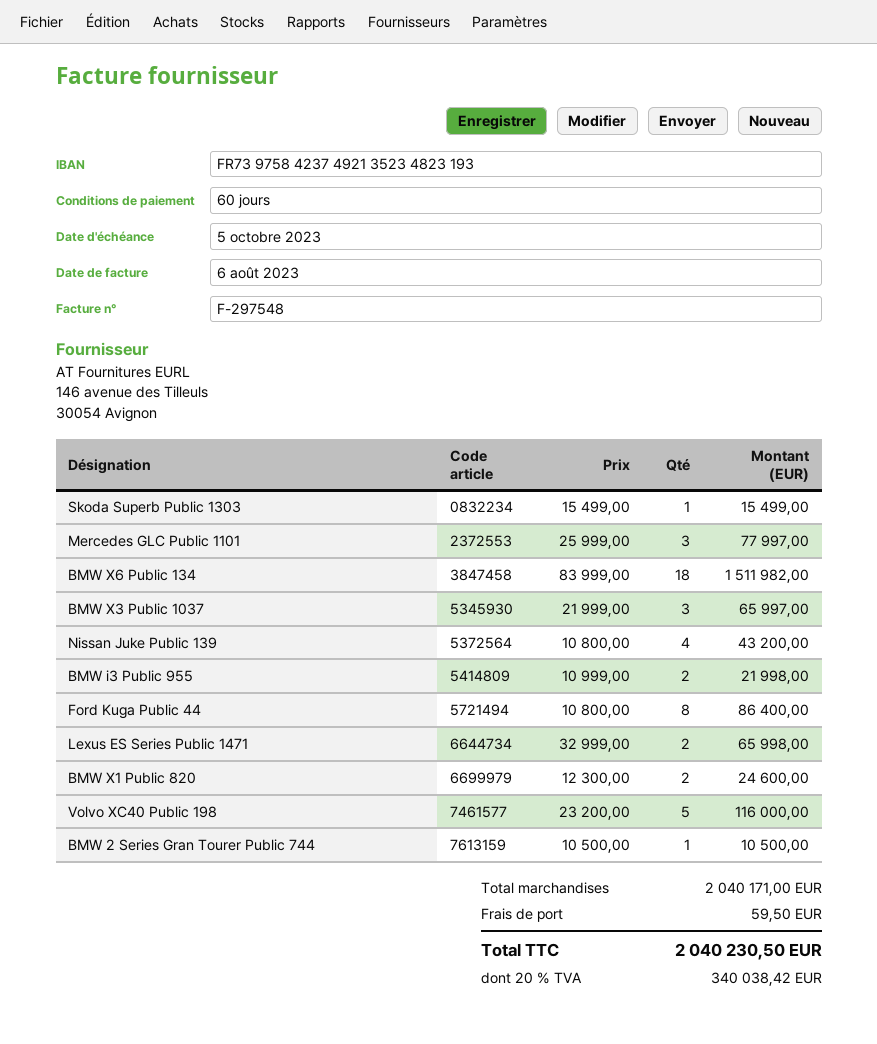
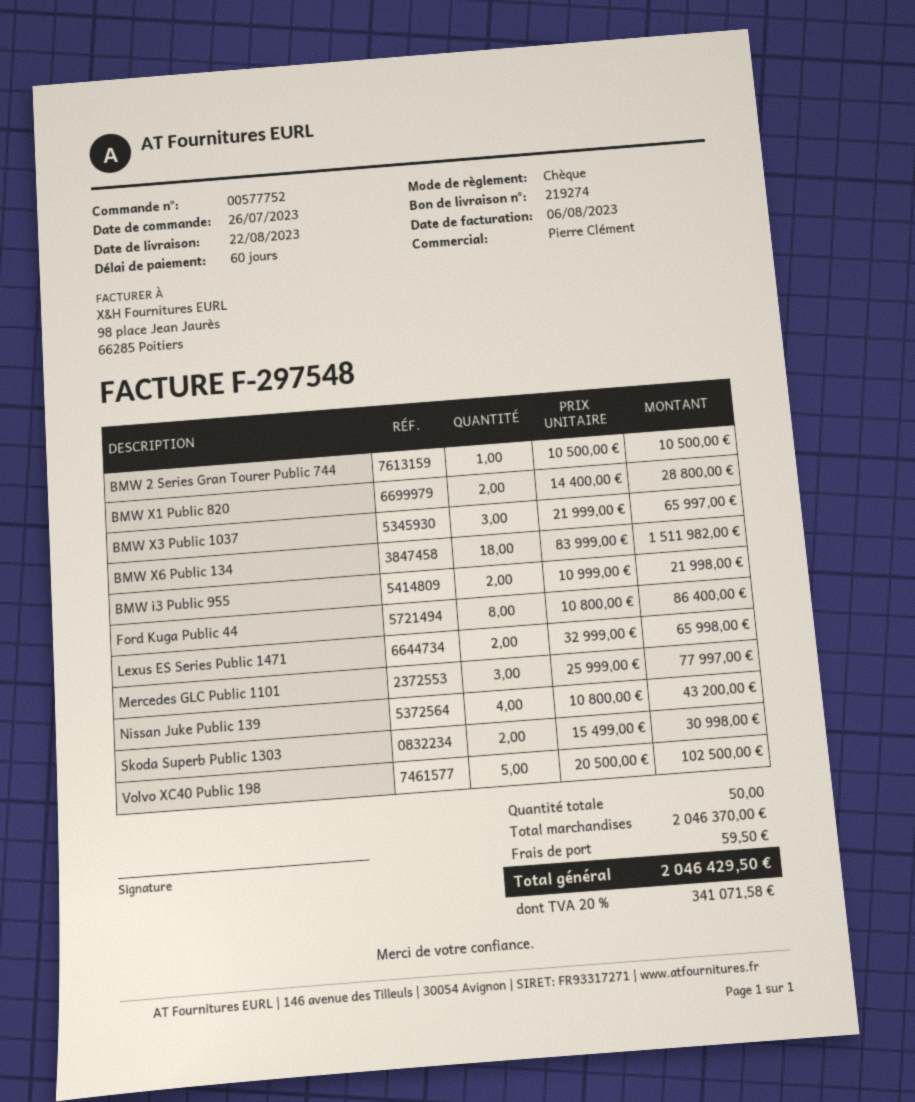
Skoda Superb Public 1303: 1 x 15499.00 = 15499.00 -> 2 x 15499.00 = 30998.00
BMW X1 Public 820: 2 x 12300.00 = 24600.00 -> 2 x 14400.00 = 28800.00
Volvo XC40 Public 198: 5 x 23200.00 = 116000.00 -> 5 x 20500.00 = 102500.00
subtotal: 2040171.00 -> 2046370.00
tax: 20% = 340038.42 -> 20% = 341071.58
total: 2040230.50 -> 2046429.50

